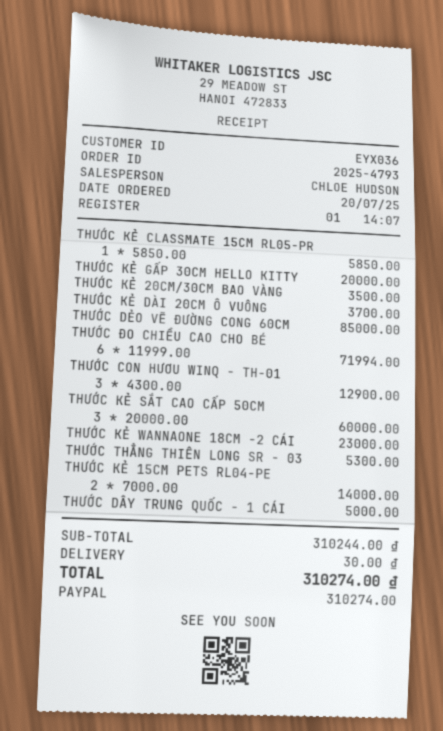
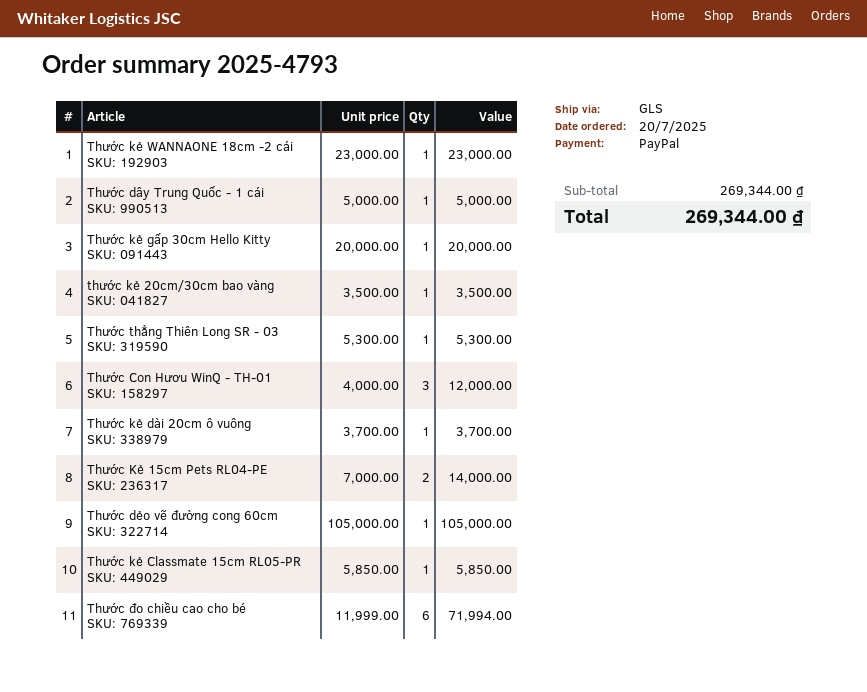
THƯỚC DẺO VẼ ĐƯỜNG CONG 60CM: 1 x 85000.00 = 85000.00 -> 1 x 105000.00 = 105000.00
THƯỚC CON HƯƠU WINQ - TH-01: 3 x 4300.00 = 12900.00 -> 3 x 4000.00 = 12000.00
THƯỚC KẺ SẮT CAO CẤP 50CM: 3 x 20000.00 = 60000.00 -> none
subtotal: 310244.00 -> 269344.00
shipping: 30.00 -> none
total: 310274.00 -> 269344.00

